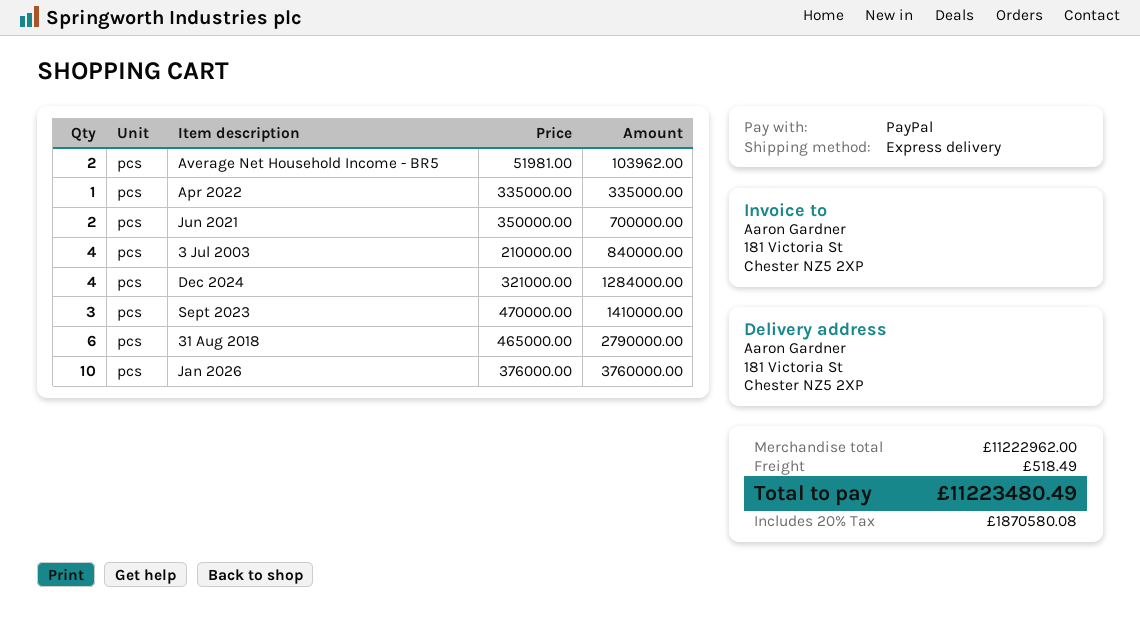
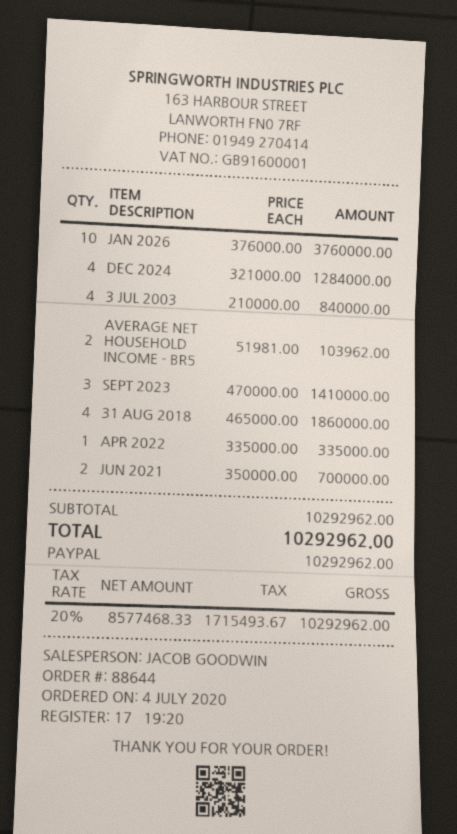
31 Aug 2018: 6 x 465000.00 = 2790000.00 -> 4 x 465000.00 = 1860000.00
subtotal: 11222962.00 -> 10292962.00
shipping: 518.49 -> none
tax: 20% = 1870580.08 -> 20% = 1715493.67
total: 11223480.49 -> 10292962.00

